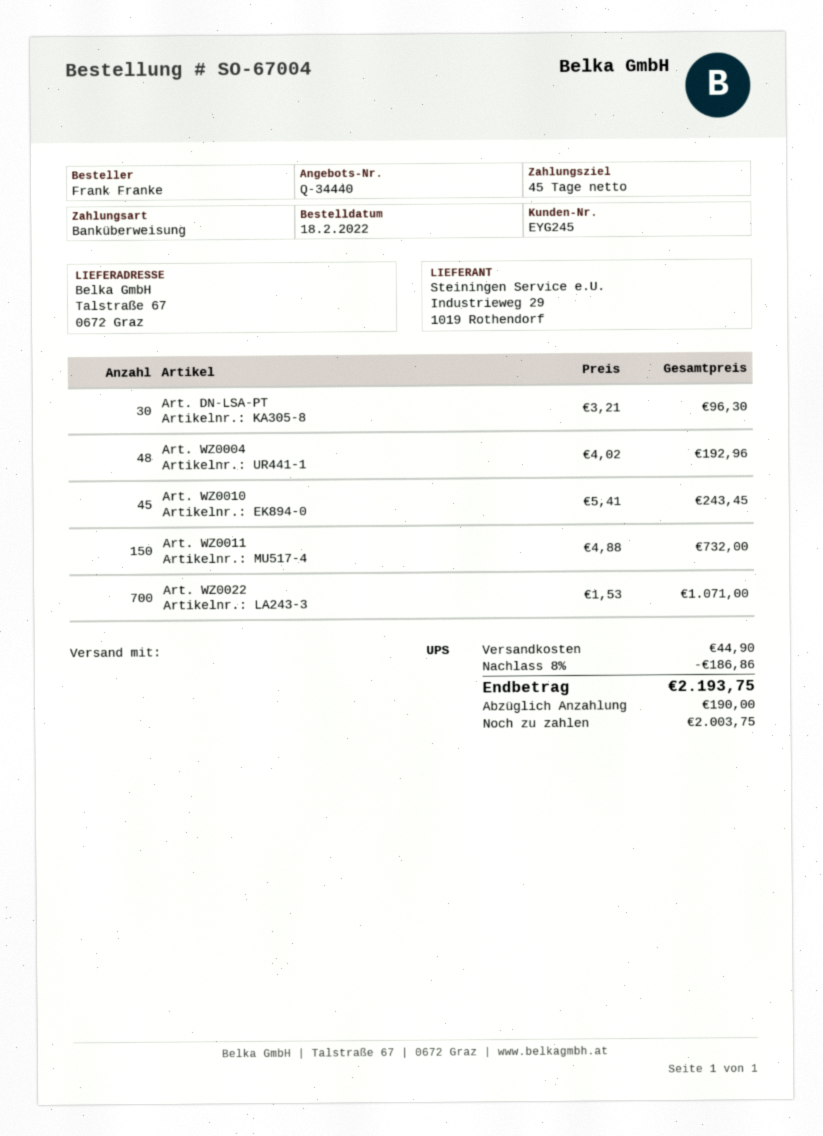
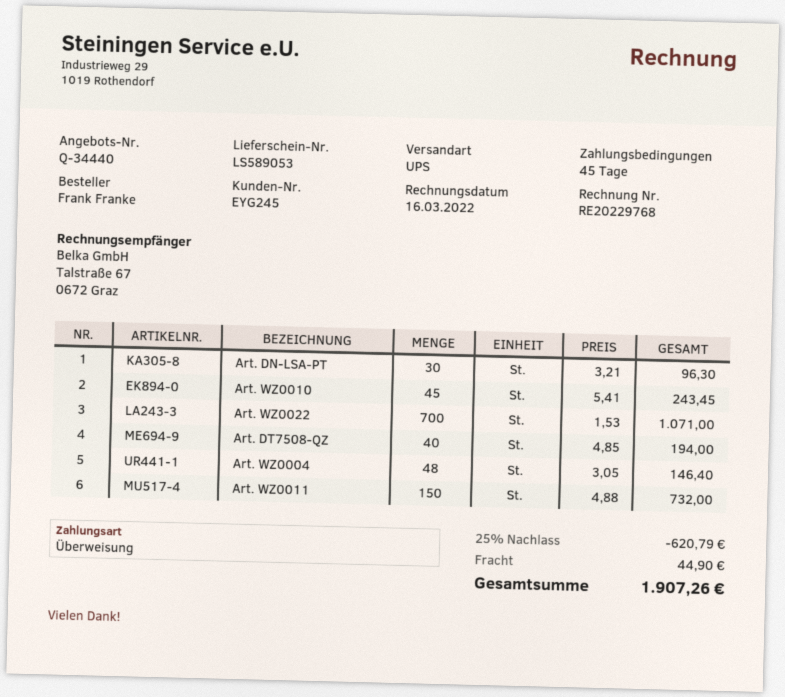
Art. WZ0004: 48 x 4.02 = 192.96 -> 48 x 3.05 = 146.40
Art. DT7508-QZ: none -> 40 x 4.85 = 194.00
discount: 8% = 186.86 -> 25% = 620.79
total: 2193.75 -> 1907.26

